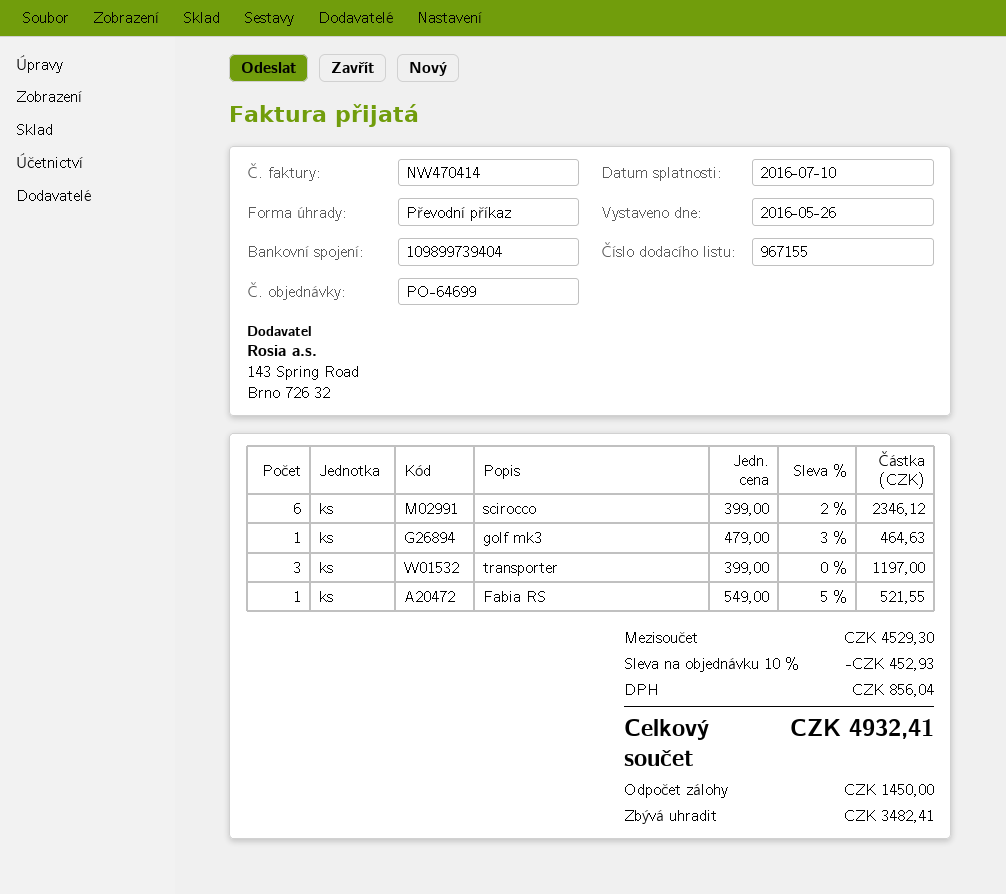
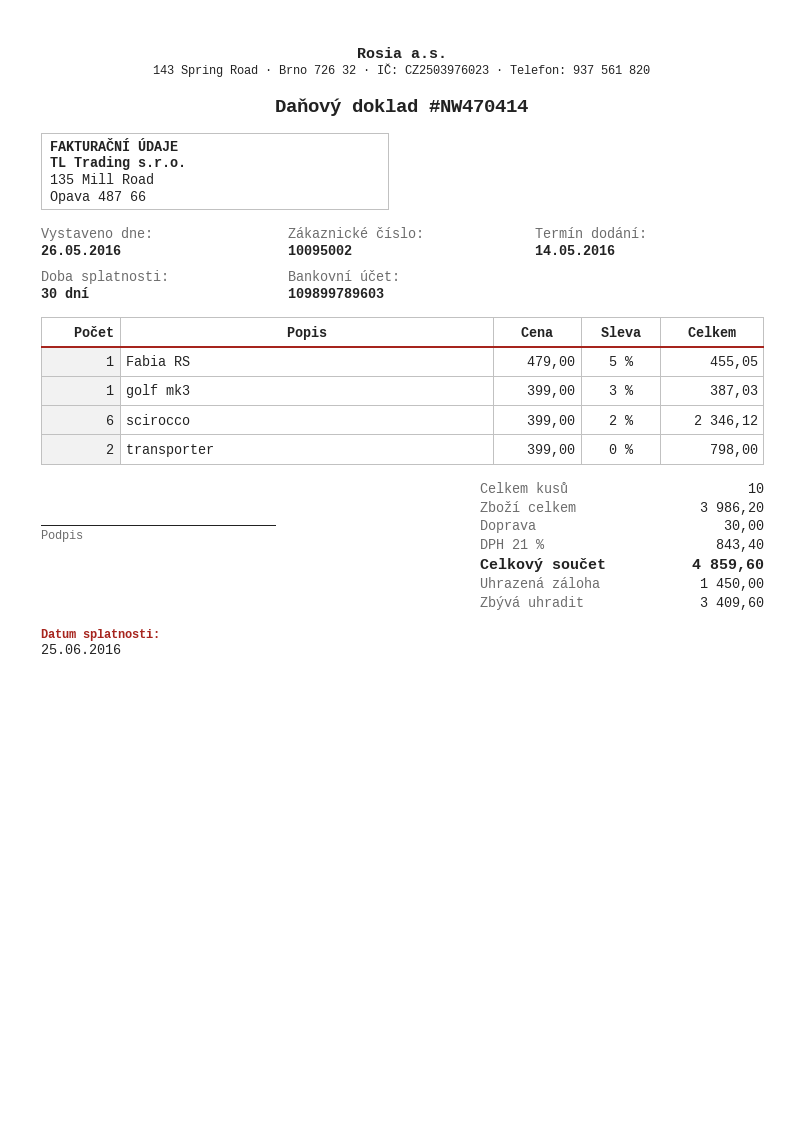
due date: 2016-07-10 -> 2016-06-25
bank account: 109899739404 -> 109899789603
golf mk3: 1 x 479.00 - 3% = 464.63 -> 1 x 399.00 - 3% = 387.03
transporter: 3 x 399.00 = 1197.00 -> 2 x 399.00 = 798.00
Fabia RS: 1 x 549.00 - 5% = 521.55 -> 1 x 479.00 - 5% = 455.05
subtotal: 4529.30 -> 3986.20
discount: 10% = 452.93 -> none
shipping: none -> 30.00
tax: 856.04 -> 843.40
total: 4932.41 -> 4859.60
balance: 3482.41 -> 3409.60

